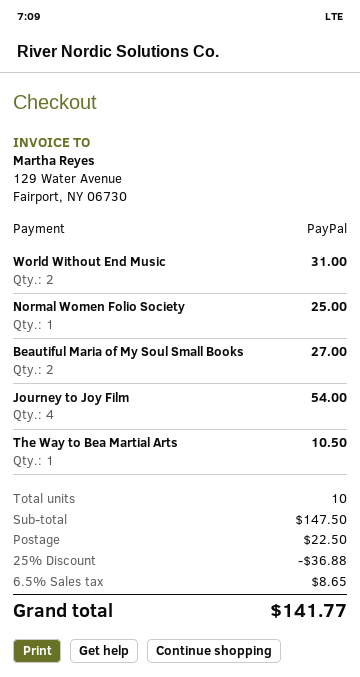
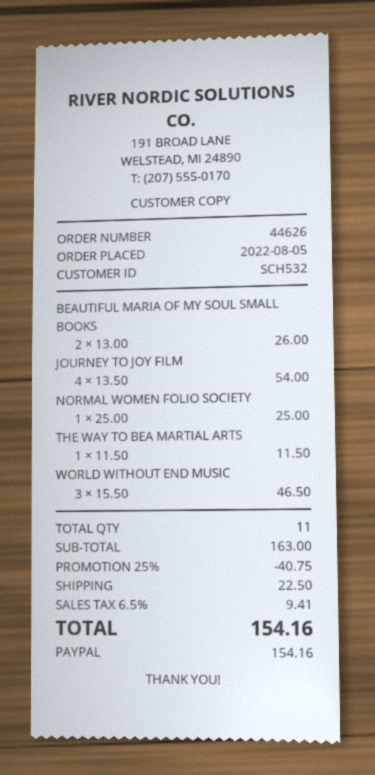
World Without End Music: 2 for 31.00 -> 3 for 46.50
Beautiful Maria of My Soul Small Books: 2 for 27.00 -> 2 for 26.00
The Way to Bea Martial Arts: 1 for 10.50 -> 1 for 11.50
total quantity: 10 -> 11
subtotal: 147.50 -> 163.00
discount: 25% = 36.88 -> 25% = 40.75
tax: 6.5% = 8.65 -> 6.5% = 9.41
total: 141.77 -> 154.16

